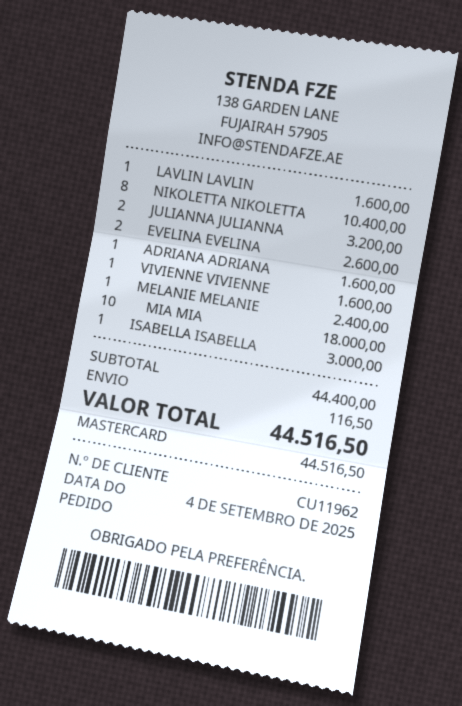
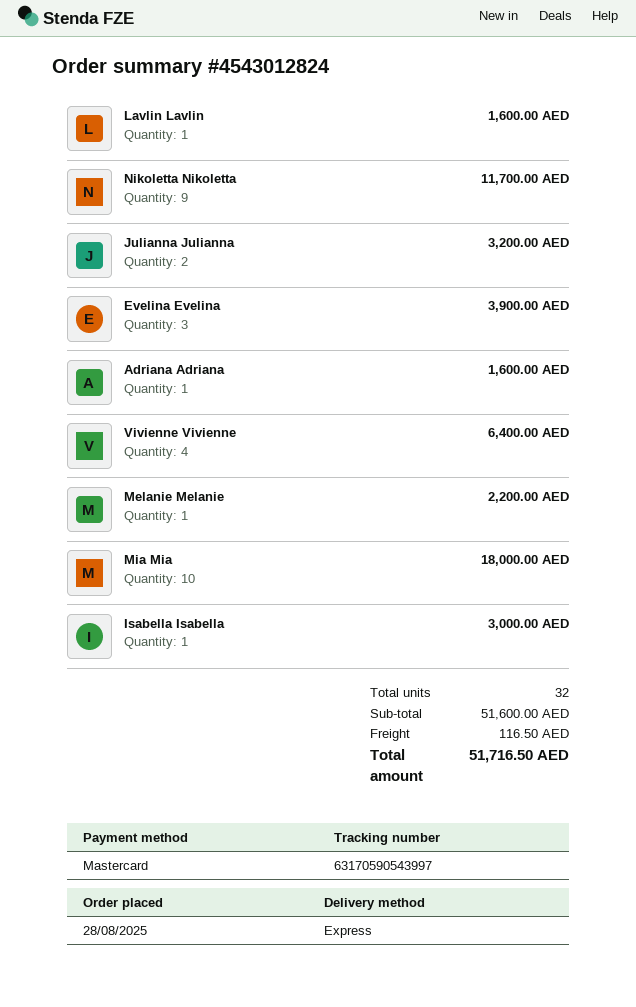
order date: 2025-09-04 -> 2025-08-28
NIKOLETTA NIKOLETTA: 8 for 10400.00 -> 9 for 11700.00
EVELINA EVELINA: 2 for 2600.00 -> 3 for 3900.00
VIVIENNE VIVIENNE: 1 for 1600.00 -> 4 for 6400.00
MELANIE MELANIE: 1 for 2400.00 -> 1 for 2200.00
subtotal: 44400.00 -> 51600.00
total: 44516.50 -> 51716.50

